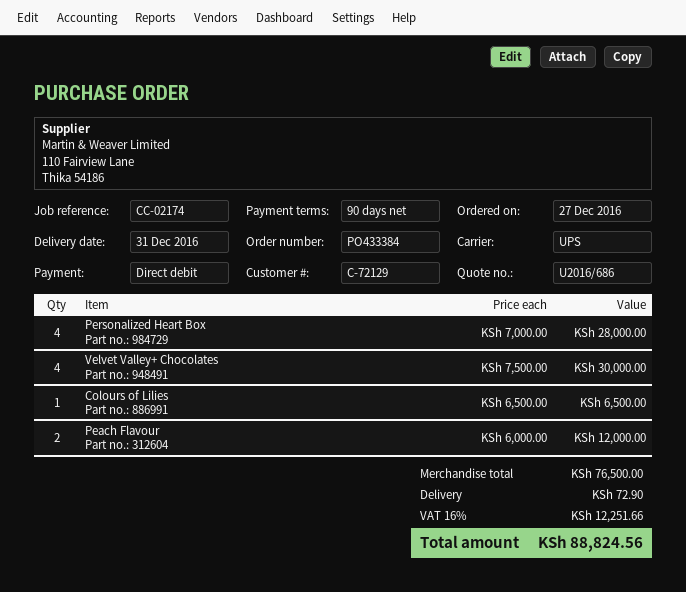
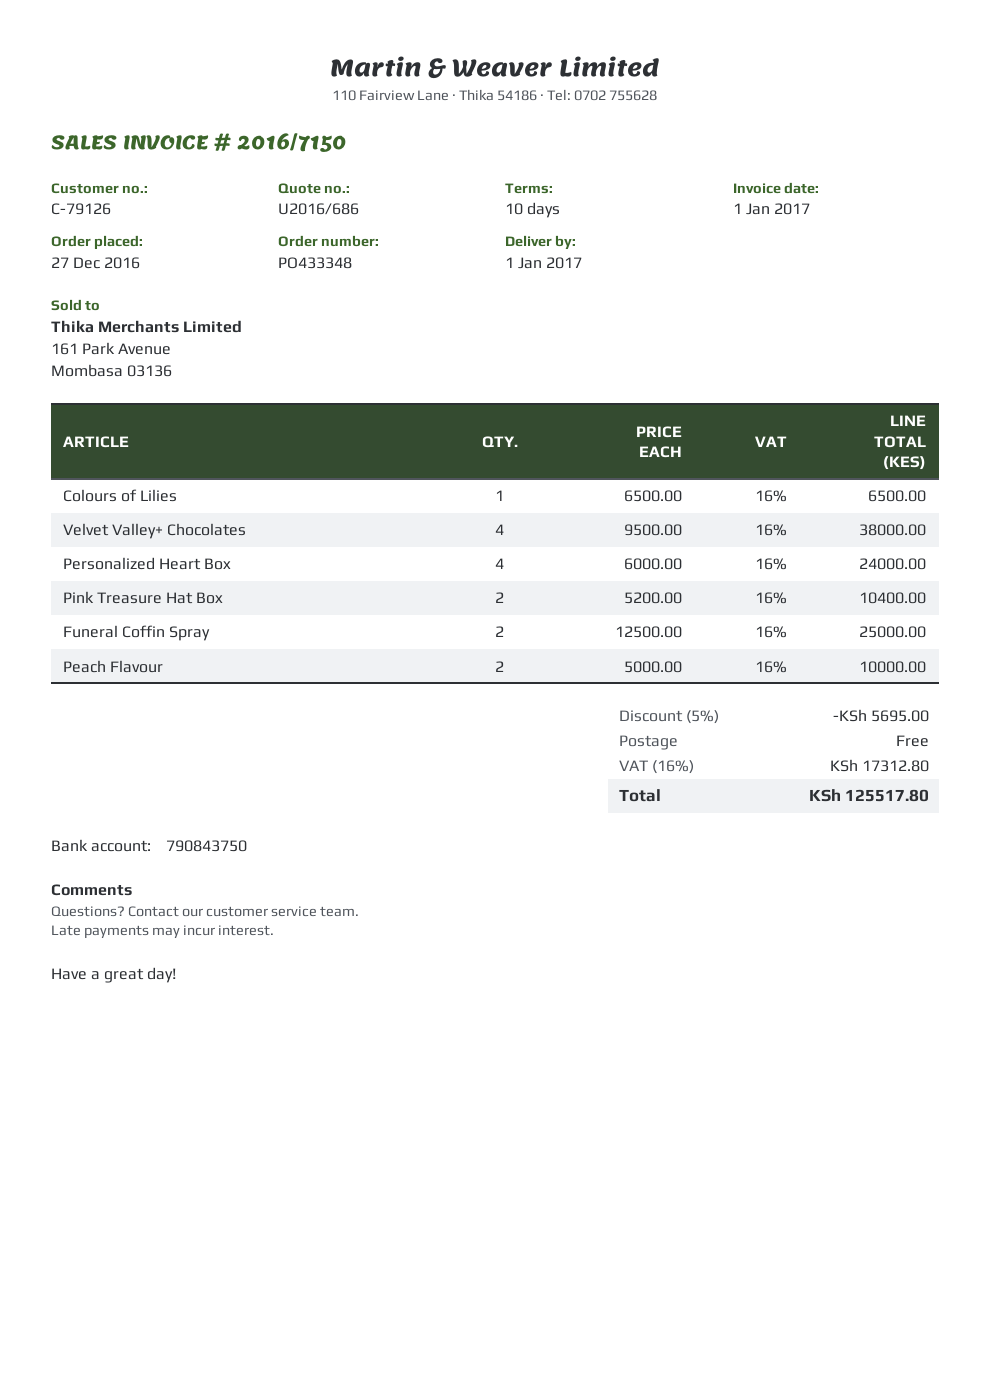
order number: PO433384 -> PO433348
delivery date: 2016-12-31 -> 2017-01-01
payment terms: 90 days -> 10 days
customer number: C-72129 -> C-79126
Personalized Heart Box: 4 x 7000.00 = 28000.00 -> 4 x 6000.00 = 24000.00
Velvet Valley+ Chocolates: 4 x 7500.00 = 30000.00 -> 4 x 9500.00 = 38000.00
Peach Flavour: 2 x 6000.00 = 12000.00 -> 2 x 5000.00 = 10000.00
Pink Treasure Hat Box: none -> 2 x 5200.00 = 10400.00
Funeral Coffin Spray: none -> 2 x 12500.00 = 25000.00
discount: none -> 5% = 5695.00
shipping: 72.90 -> 0.00
tax: 16% = 12251.66 -> 16% = 17312.80
total: 88824.56 -> 125517.80

